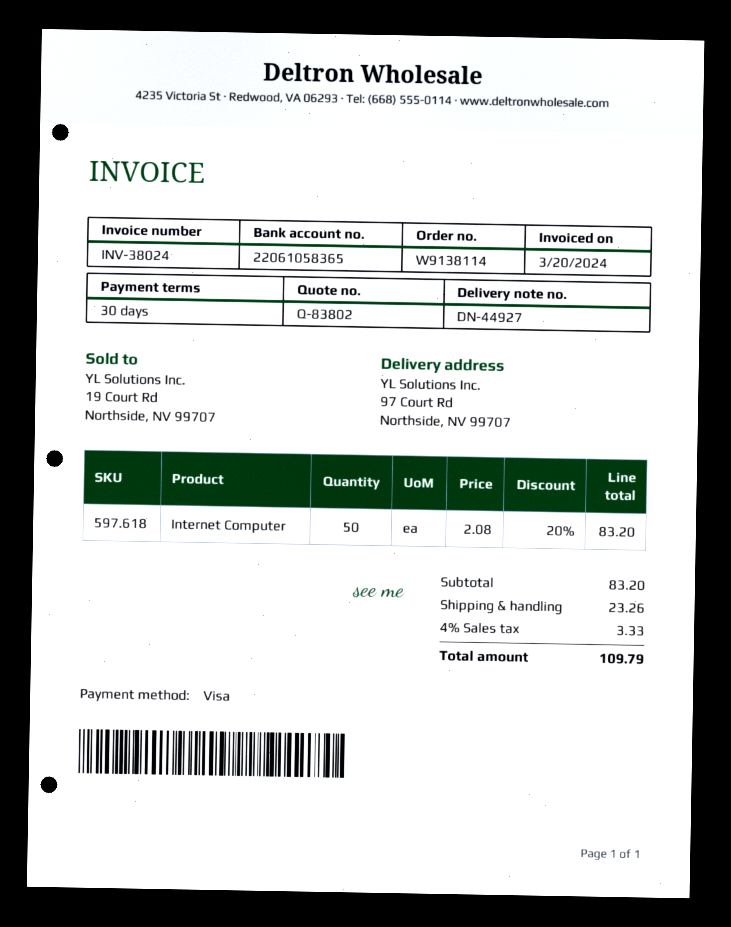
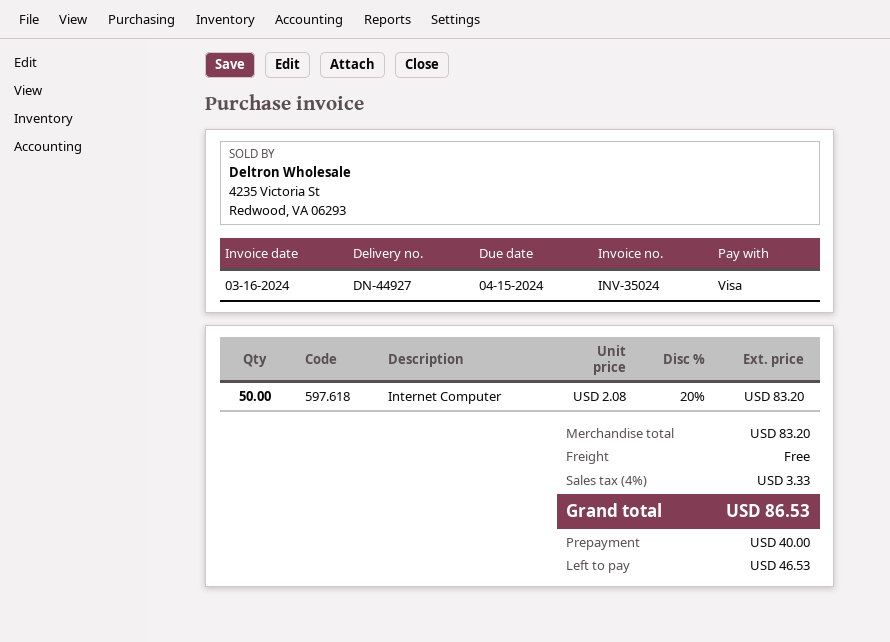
invoice number: INV-38024 -> INV-35024
invoice date: 2024-03-20 -> 2024-03-16
shipping: 23.26 -> 0.00
total: 109.79 -> 86.53

